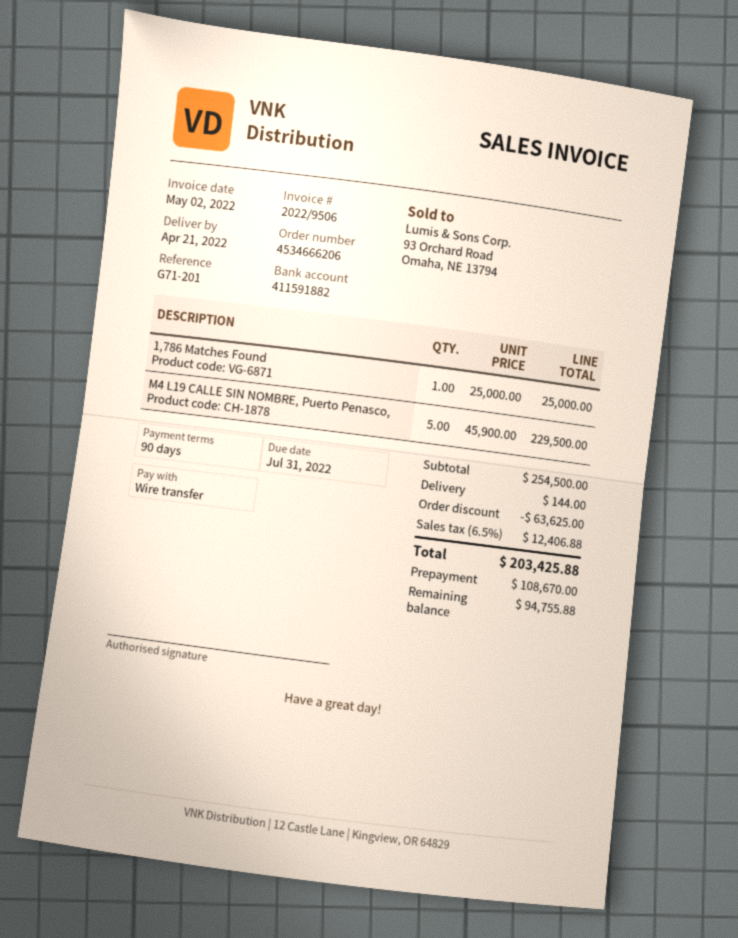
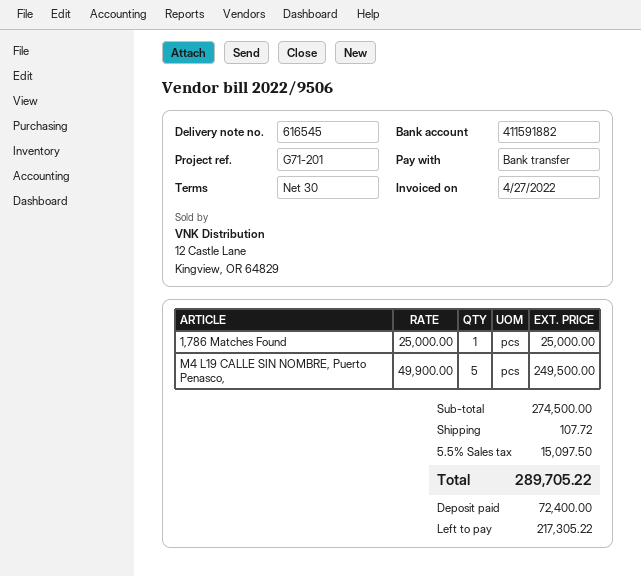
invoice date: 2022-05-02 -> 2022-04-27
payment terms: 90 days -> 30 days
M4 L19 CALLE SIN NOMBRE, Puerto Penasco,: 5 x 45900.00 = 229500.00 -> 5 x 49900.00 = 249500.00
subtotal: 254500.00 -> 274500.00
discount: 63625.00 -> none
shipping: 144.00 -> 107.72
tax: 6.5% = 12406.88 -> 5.5% = 15097.50
total: 203425.88 -> 289705.22
deposit: 108670.00 -> 72400.00
balance: 94755.88 -> 217305.22

